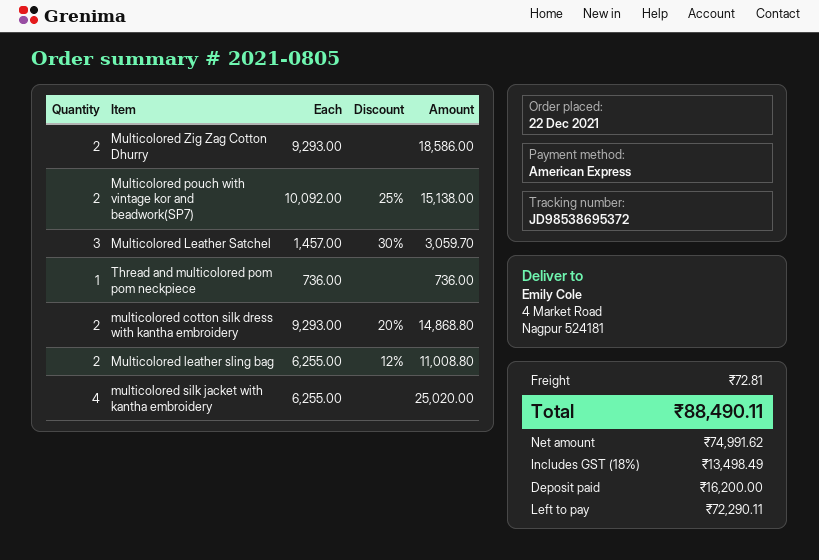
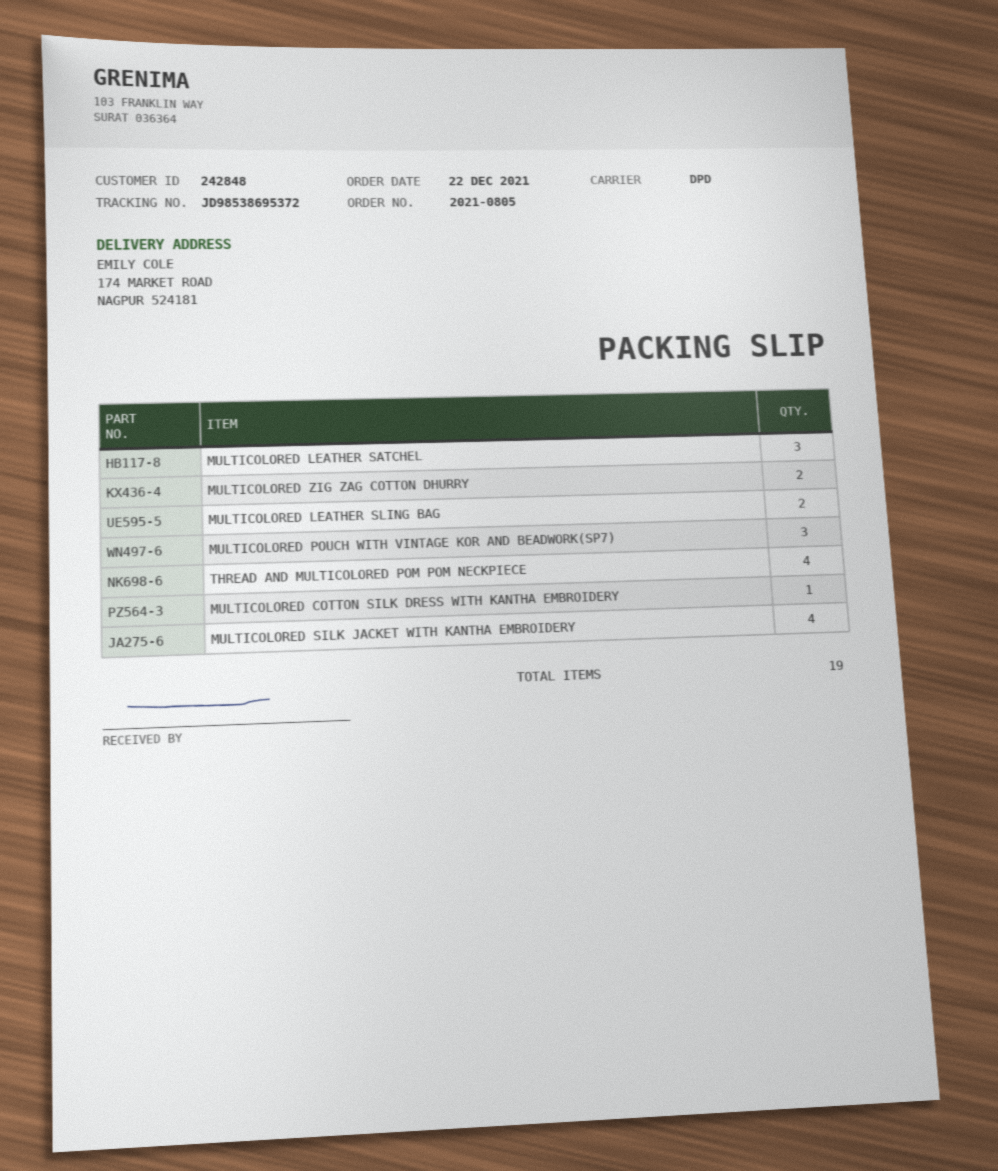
ship to: 4 Market Road, Nagpur 524181 -> 174 MARKET ROAD, NAGPUR 524181
Multicolored pouch with vintage kor and beadwork(SP7): 2 -> 3
Thread and multicolored pom pom neckpiece: 1 -> 4
multicolored cotton silk dress with kantha embroidery: 2 -> 1

